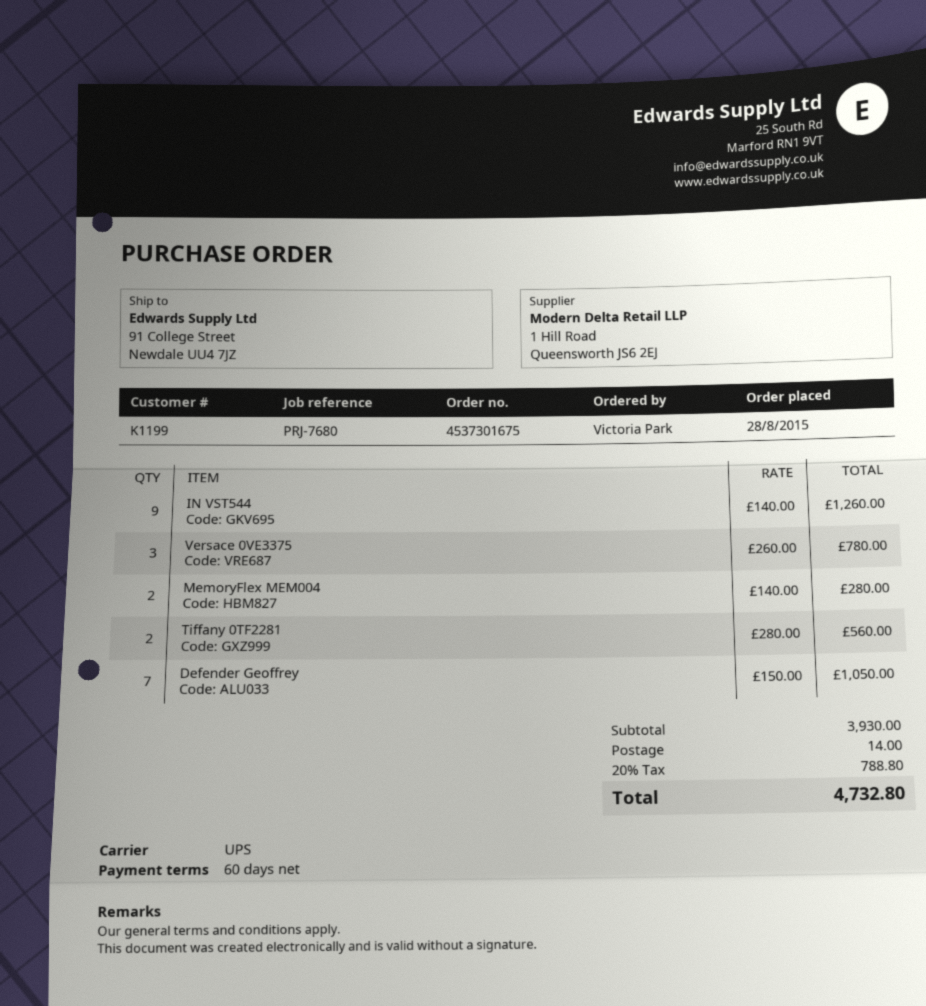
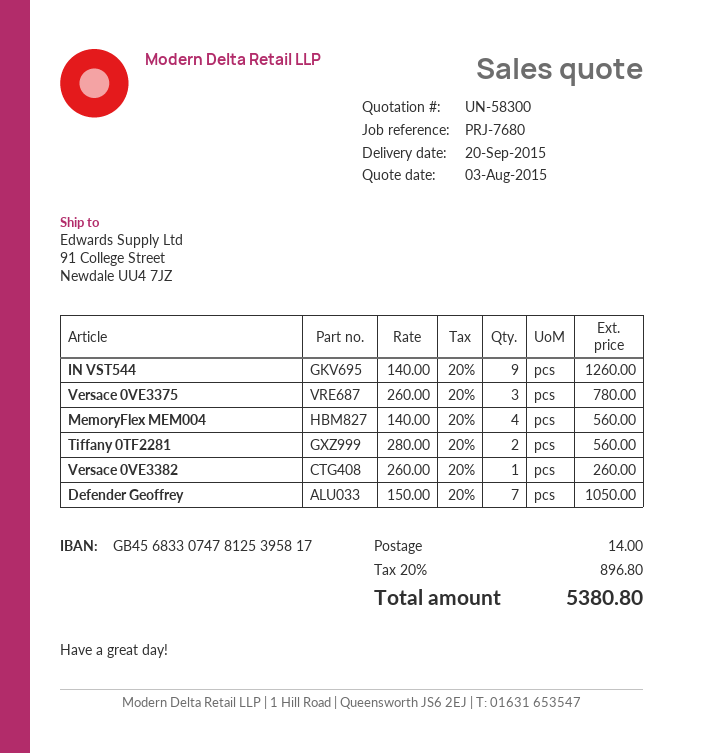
MemoryFlex MEM004: 2 x 140.00 = 280.00 -> 4 x 140.00 = 560.00
Versace 0VE3382: none -> 1 x 260.00 = 260.00
tax: 20% = 788.80 -> 20% = 896.80
total: 4732.80 -> 5380.80

